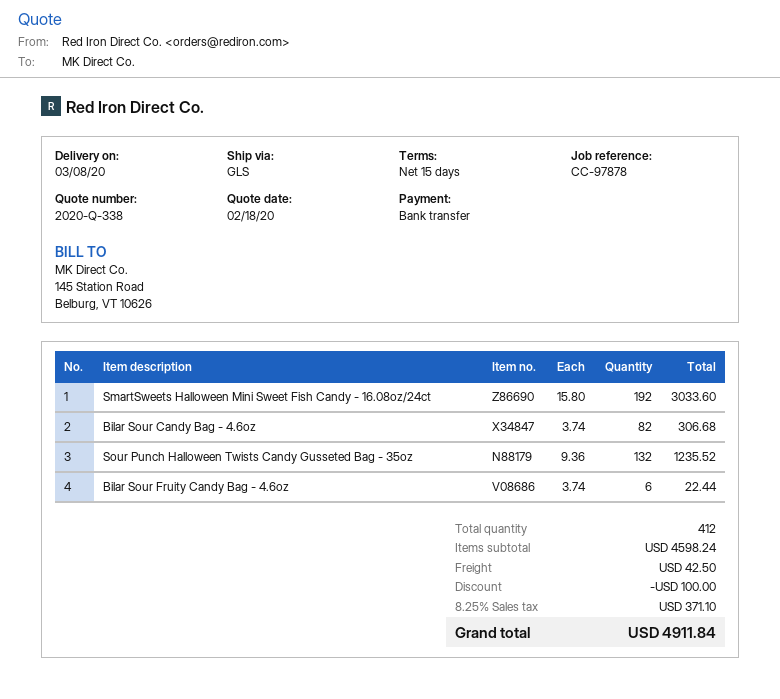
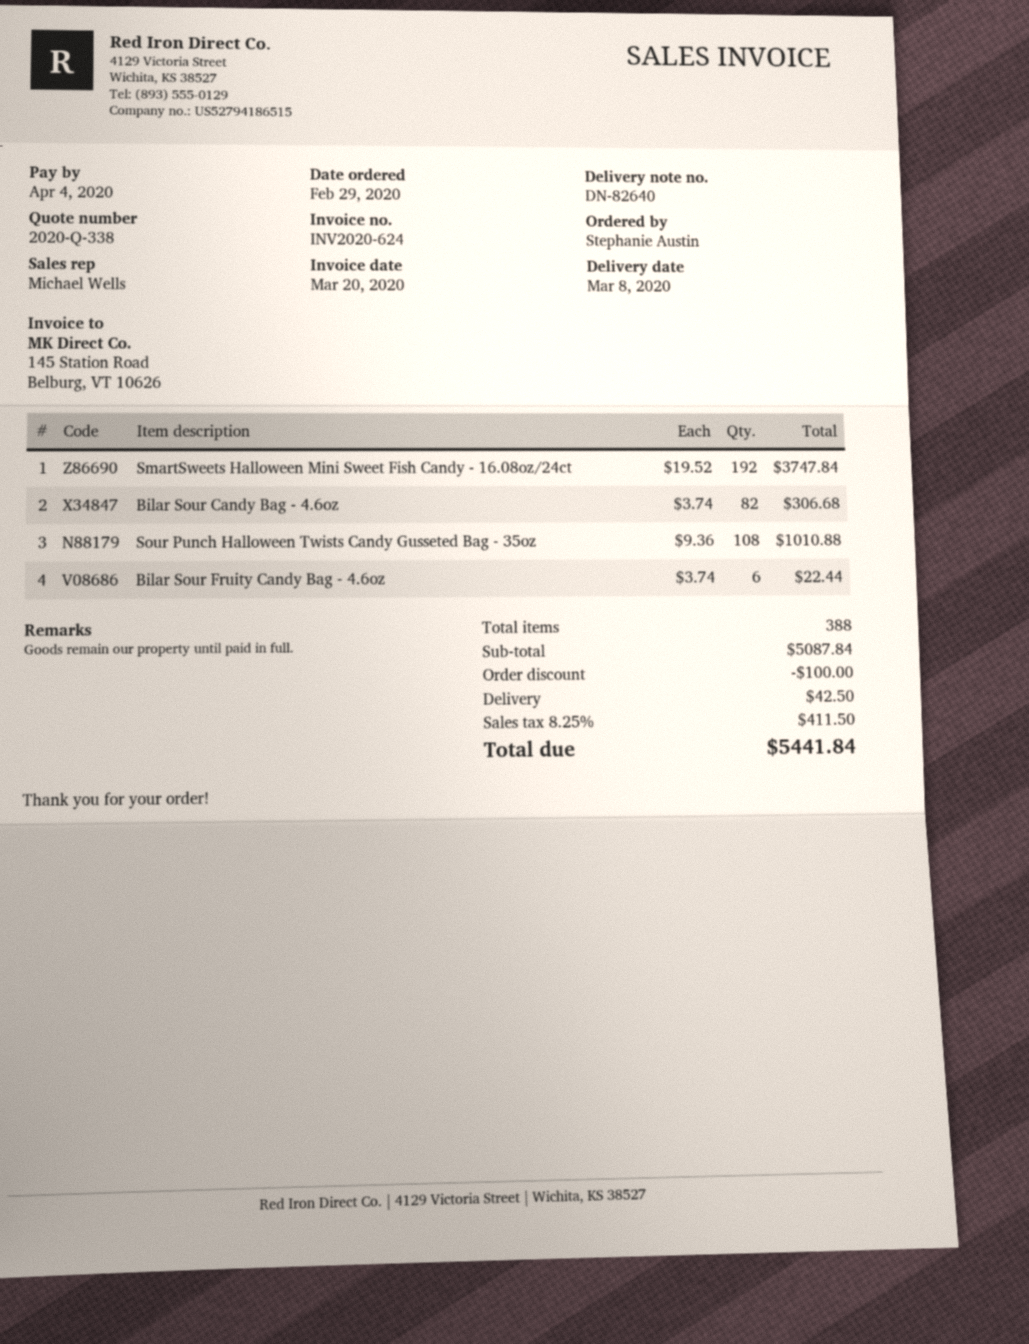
SmartSweets Halloween Mini Sweet Fish Candy - 16.08oz/24ct: 192 x 15.80 = 3033.60 -> 192 x 19.52 = 3747.84
Sour Punch Halloween Twists Candy Gusseted Bag - 35oz: 132 x 9.36 = 1235.52 -> 108 x 9.36 = 1010.88
total quantity: 412 -> 388
subtotal: 4598.24 -> 5087.84
tax: 8.25% = 371.10 -> 8.25% = 411.50
total: 4911.84 -> 5441.84

